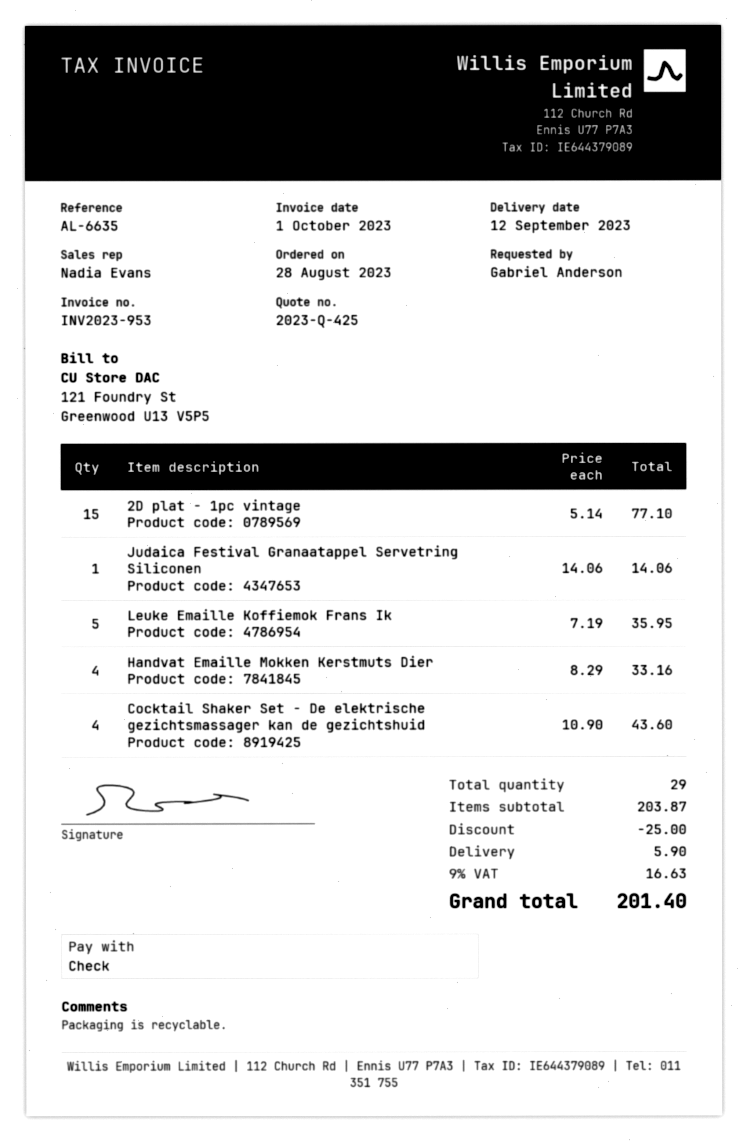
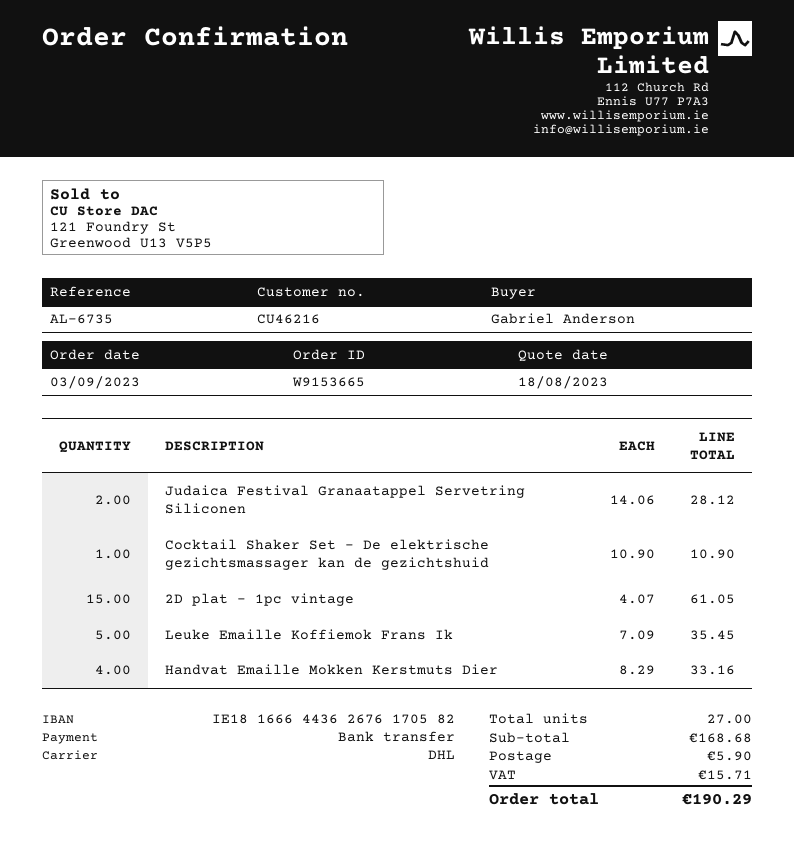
order date: 2023-08-28 -> 2023-09-03
reference: AL-6635 -> AL-6735
payment method: cheque -> bank transfer
2D plat - 1pc vintage: 15 x 5.14 = 77.10 -> 15 x 4.07 = 61.05
Judaica Festival Granaatappel Servetring Siliconen: 1 x 14.06 = 14.06 -> 2 x 14.06 = 28.12
Leuke Emaille Koffiemok Frans Ik: 5 x 7.19 = 35.95 -> 5 x 7.09 = 35.45
Cocktail Shaker Set - De elektrische gezichtsmassager kan de gezichtshuid: 4 x 10.90 = 43.60 -> 1 x 10.90 = 10.90
total quantity: 29 -> 27
subtotal: 203.87 -> 168.68
discount: 25.00 -> none
tax: 16.63 -> 15.71
total: 201.40 -> 190.29

